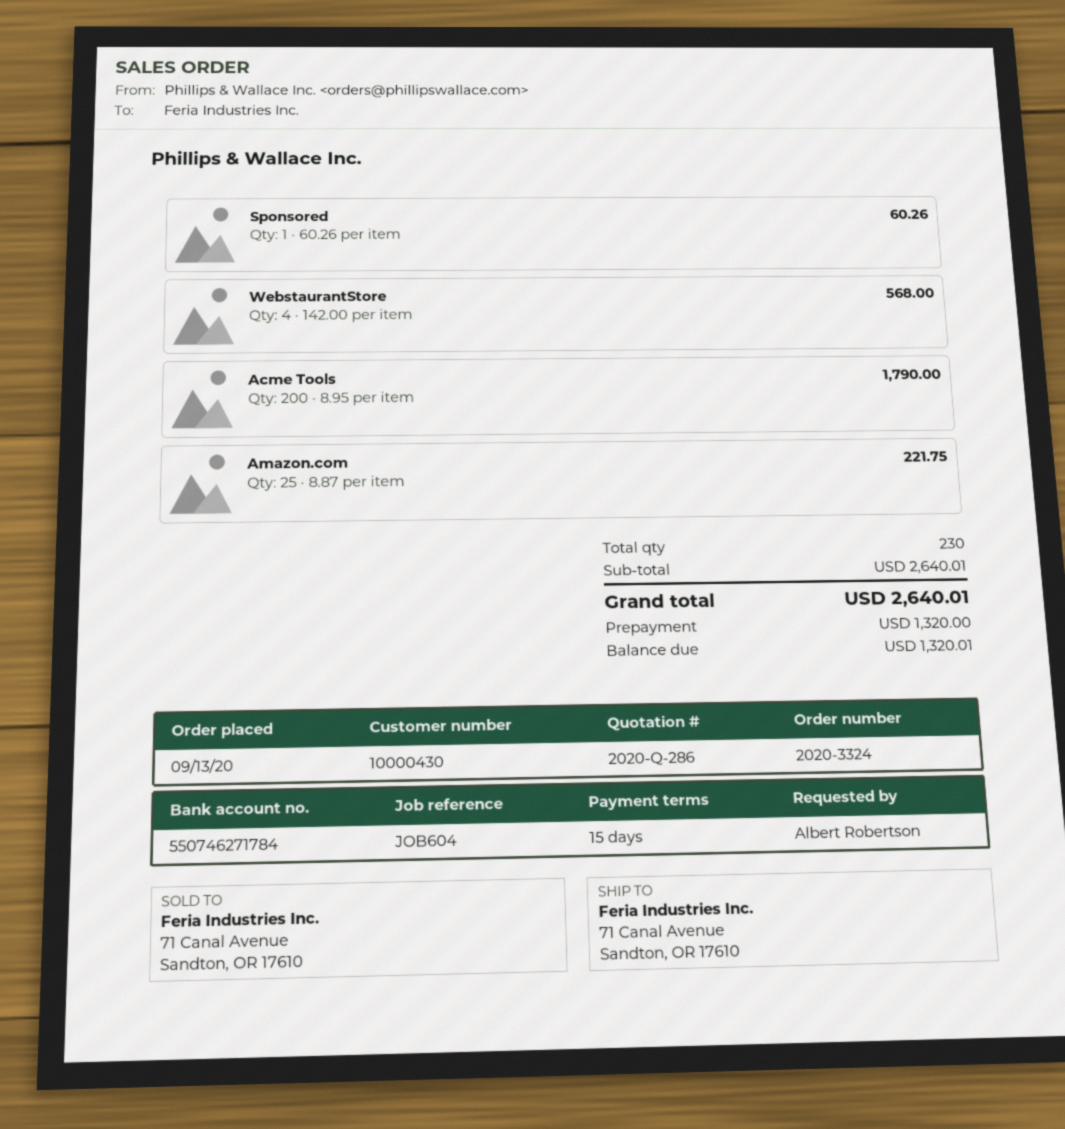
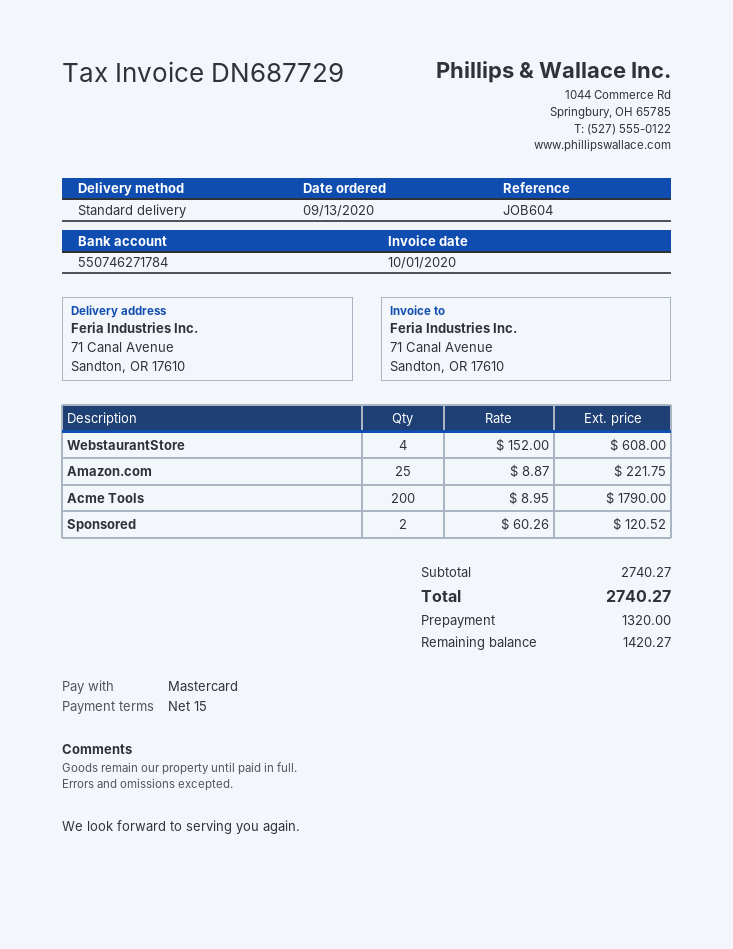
Sponsored: 1 x 60.26 = 60.26 -> 2 x 60.26 = 120.52
WebstaurantStore: 4 x 142.00 = 568.00 -> 4 x 152.00 = 608.00
subtotal: 2640.01 -> 2740.27
total: 2640.01 -> 2740.27
balance: 1320.01 -> 1420.27

